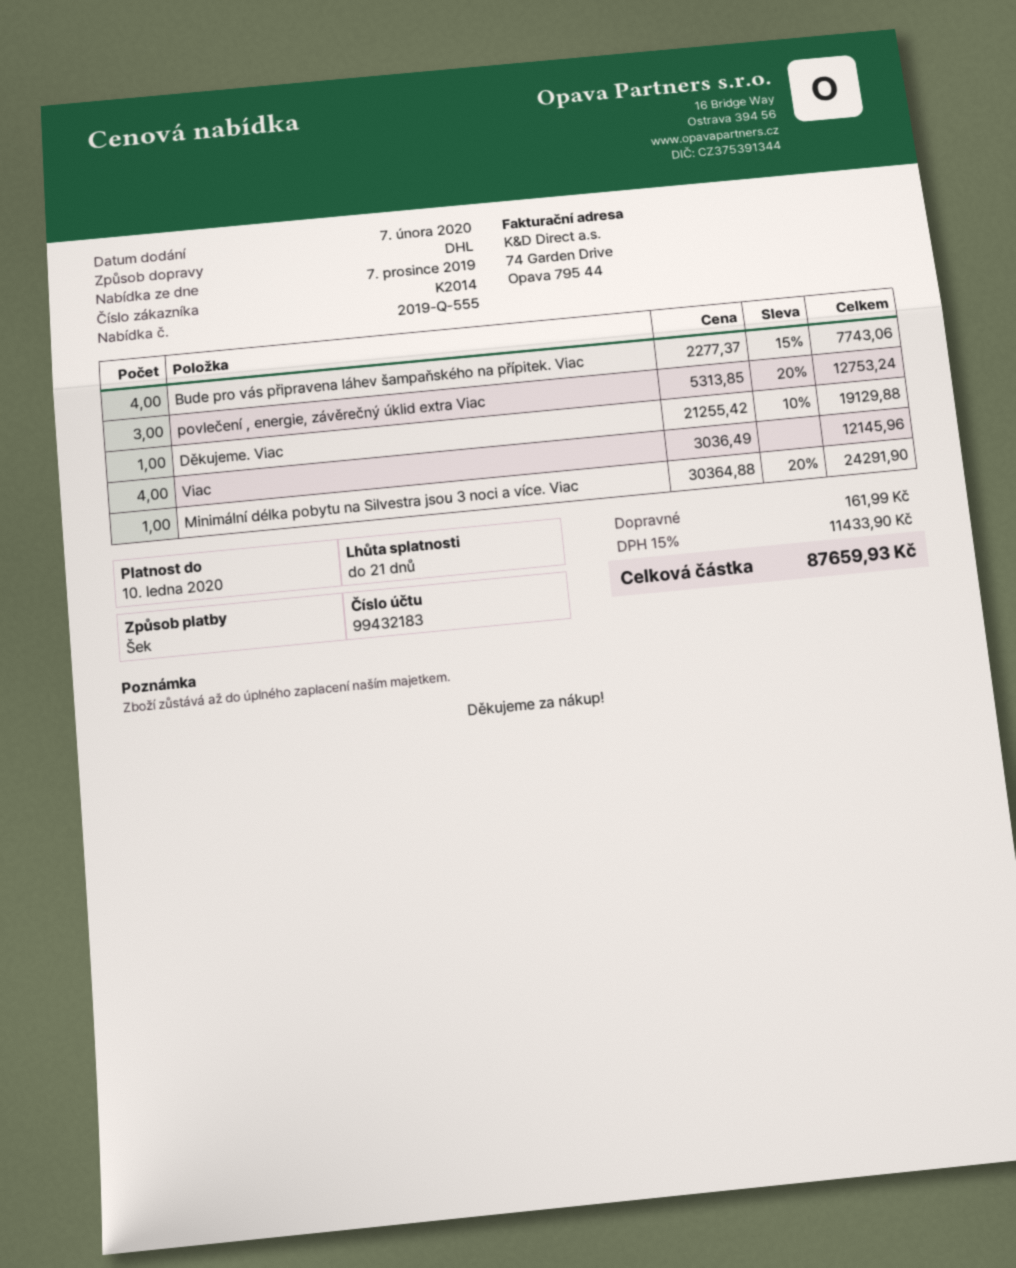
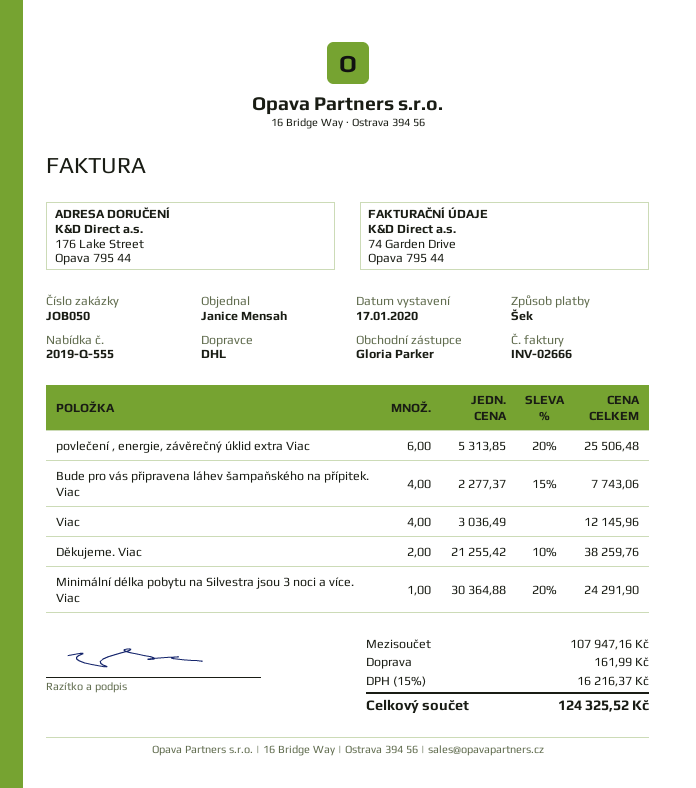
povlečení , energie, závěrečný úklid extra Viac: 3 x 5313.85 - 20% = 12753.24 -> 6 x 5313.85 - 20% = 25506.48
Děkujeme. Viac: 1 x 21255.42 - 10% = 19129.88 -> 2 x 21255.42 - 10% = 38259.76
tax: 15% = 11433.90 -> 15% = 16216.37
total: 87659.93 -> 124325.52

